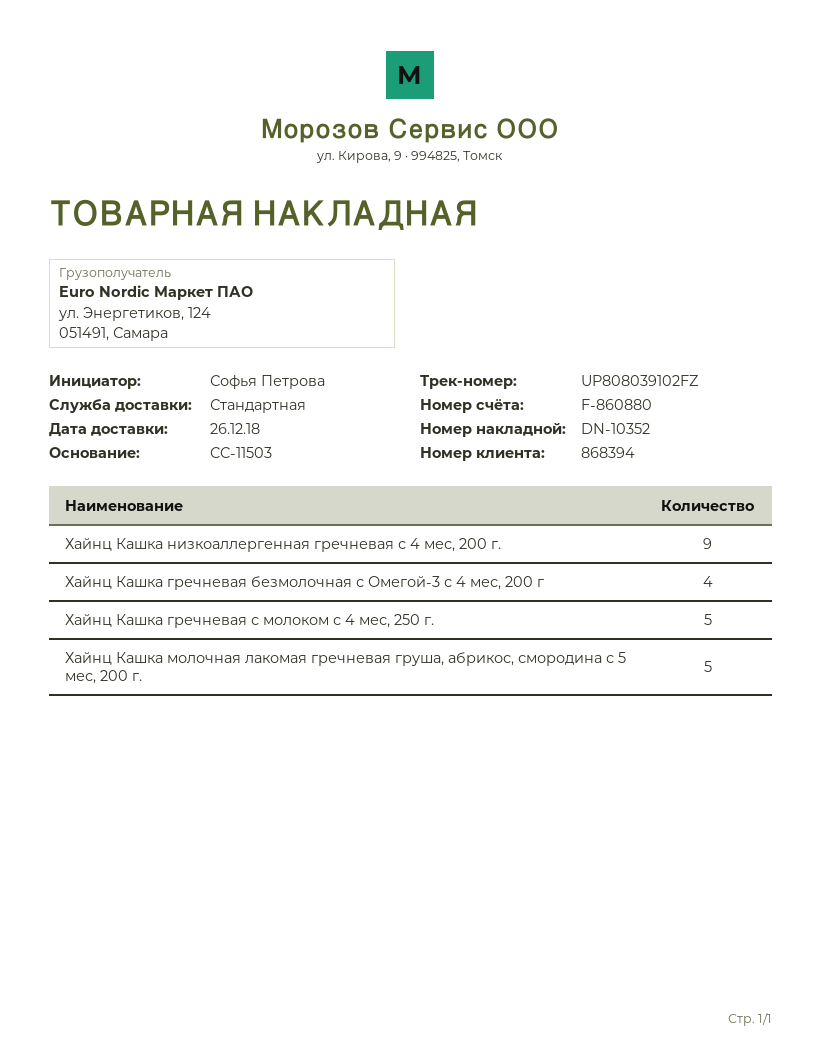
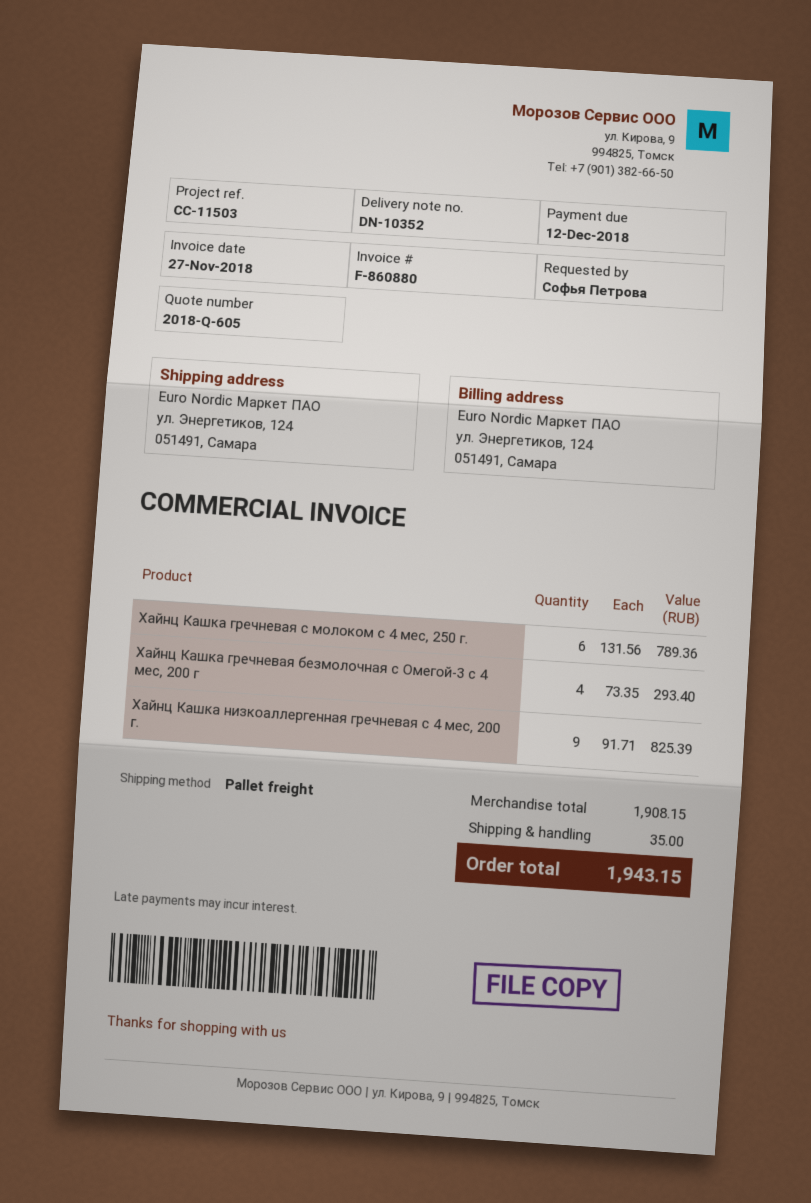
shipping method: standard -> pallet freight
Хайнц Кашка гречневая с молоком с 4 мес, 250 г.: 5 -> 6
Хайнц Кашка молочная лакомая гречневая груша, абрикос, смородина с 5 мес, 200 г.: 5 -> none

